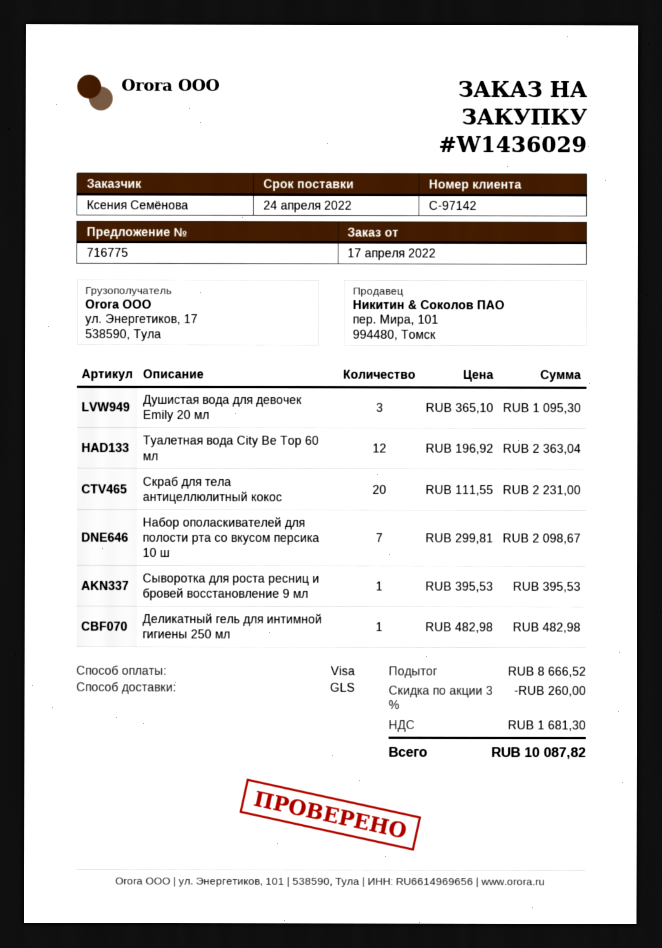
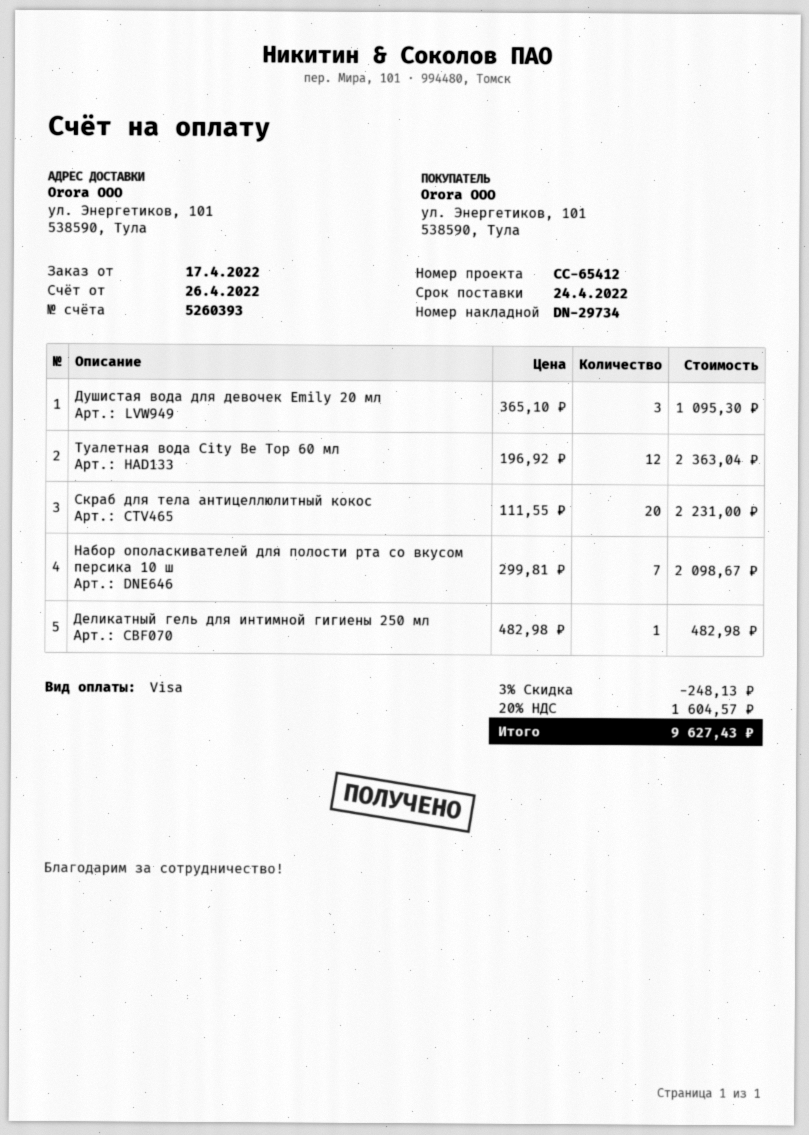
ship to: ул. Энергетиков, 17, 538590, Тула -> ул. Энергетиков, 101, 538590, Тула
Сыворотка для роста ресниц и бровей восстановление 9 мл: 1 x 395.53 = 395.53 -> none
discount: 3% = 260.00 -> 3% = 248.13
tax: 1681.30 -> 1604.57
total: 10087.82 -> 9627.43

